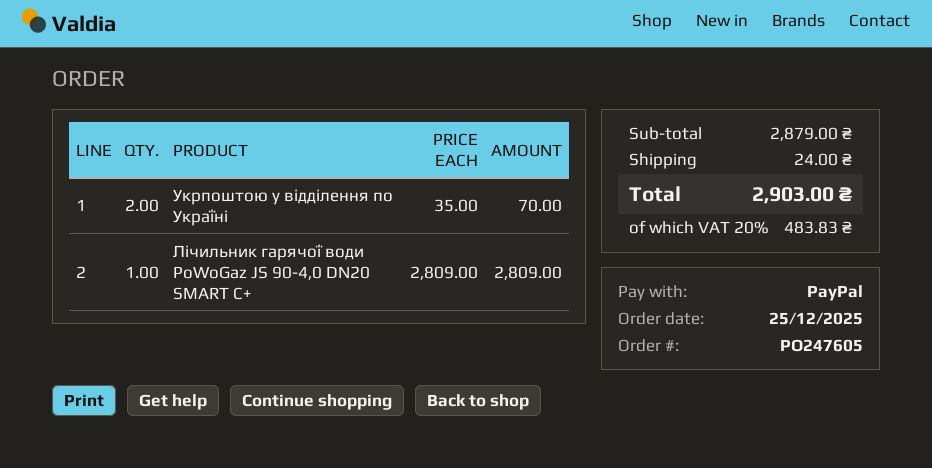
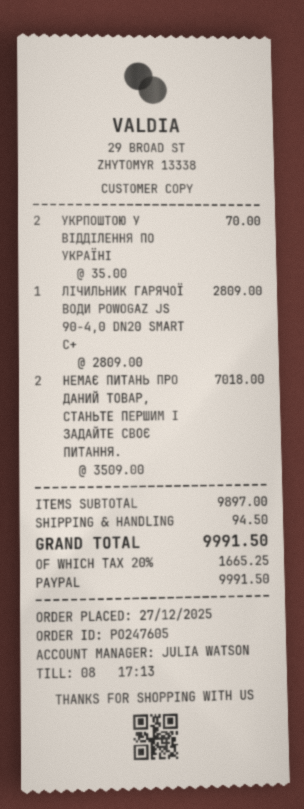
order date: 2025-12-25 -> 2025-12-27
НЕМАЄ ПИТАНЬ ПРО ДАНИЙ ТОВАР, СТАНЬТЕ ПЕРШИМ І ЗАДАЙТЕ СВОЄ ПИТАННЯ.: none -> 2 x 3509.00 = 7018.00
subtotal: 2879.00 -> 9897.00
shipping: 24.00 -> 94.50
tax: 20% = 483.83 -> 20% = 1665.25
total: 2903.00 -> 9991.50

